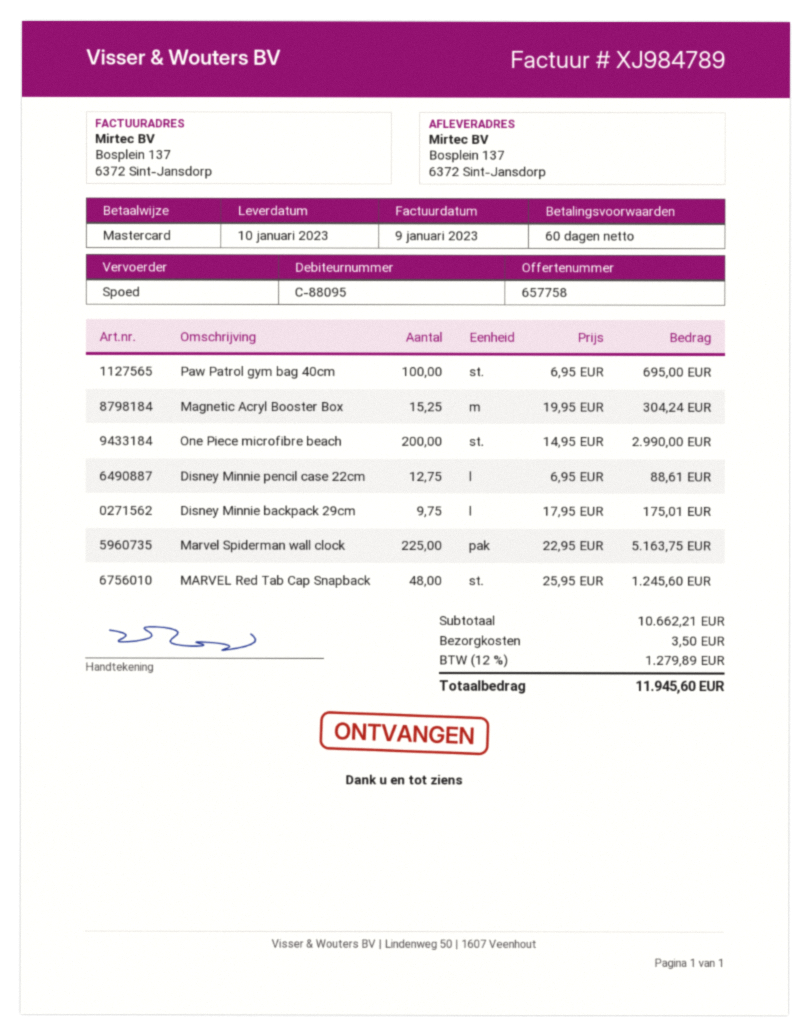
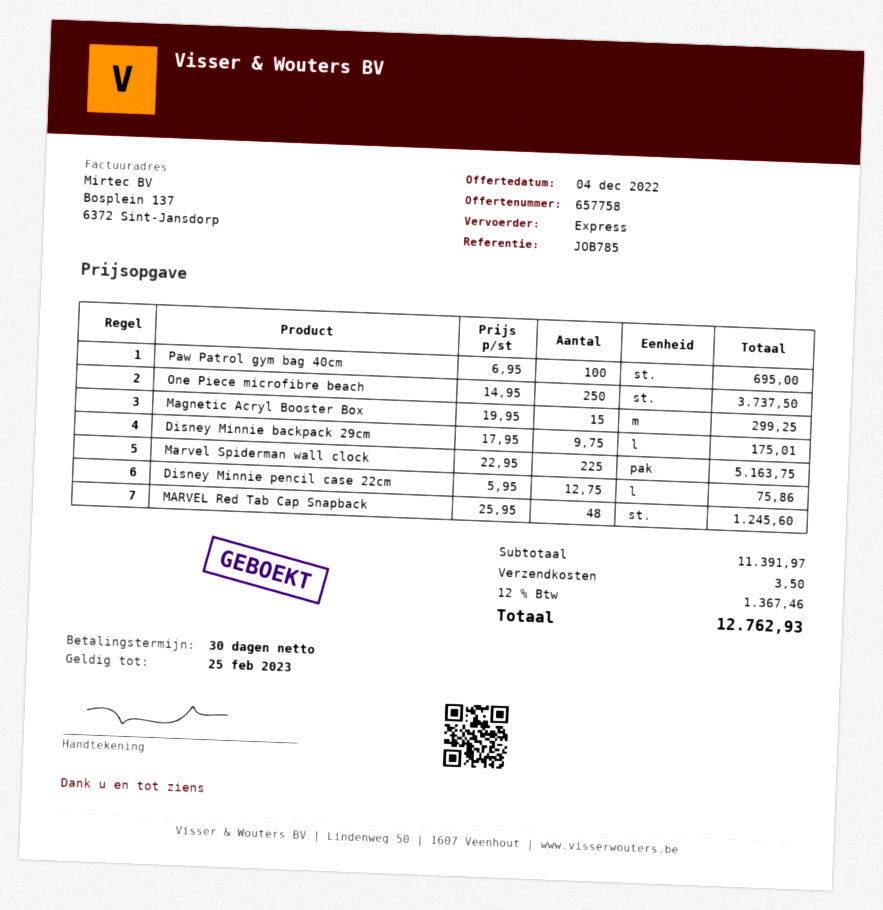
payment terms: 60 days -> 30 days
Magnetic Acryl Booster Box: 15.25 x 19.95 = 304.24 -> 15 x 19.95 = 299.25
One Piece microfibre beach: 200 x 14.95 = 2990.00 -> 250 x 14.95 = 3737.50
Disney Minnie pencil case 22cm: 12.75 x 6.95 = 88.61 -> 12.75 x 5.95 = 75.86
subtotal: 10662.21 -> 11391.97
tax: 12% = 1279.89 -> 12% = 1367.46
total: 11945.60 -> 12762.93

